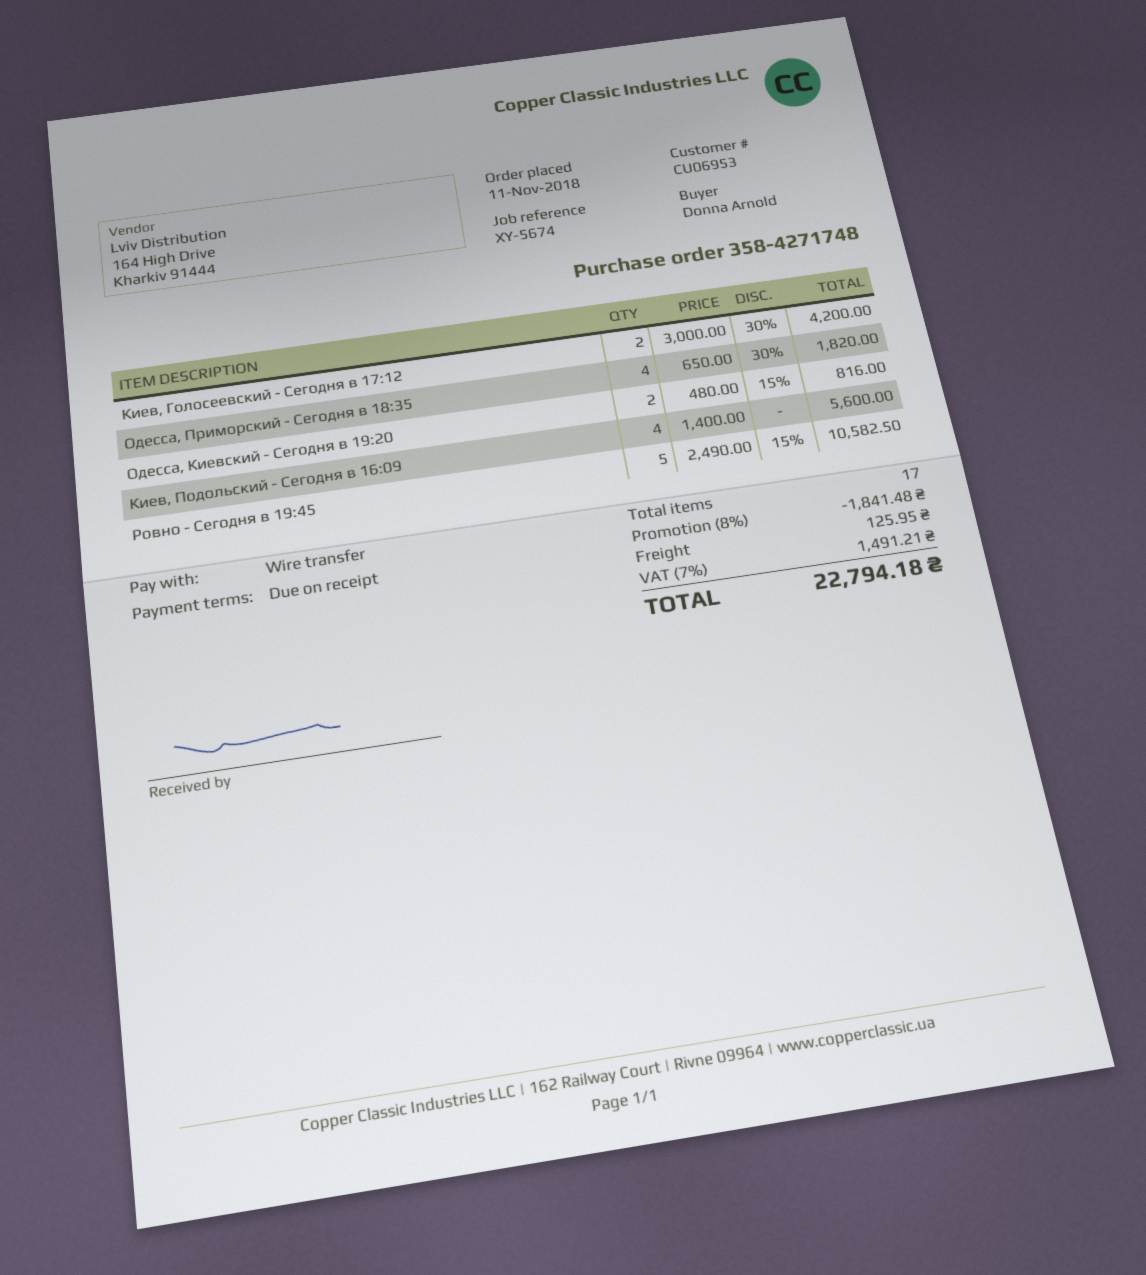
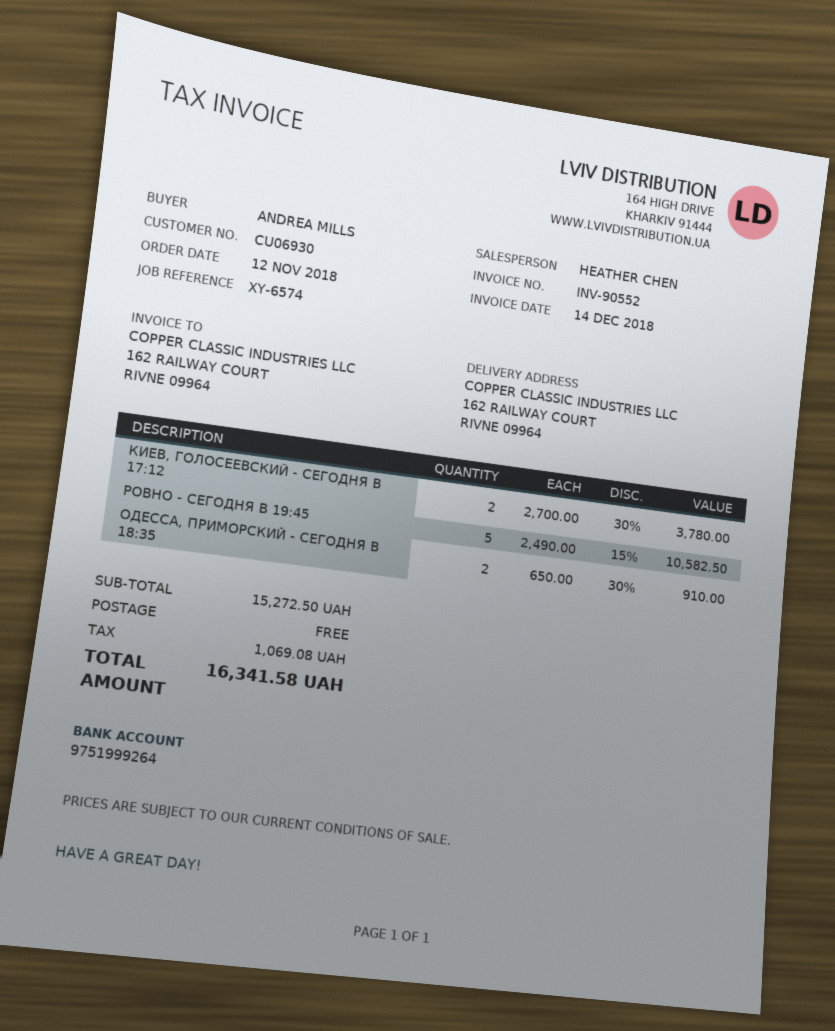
order date: 2018-11-11 -> 2018-11-12
customer number: CU06953 -> CU06930
reference: XY-5674 -> XY-6574
ordered by: Donna Arnold -> ANDREA MILLS
Киев, Голосеевский - Сегодня в 17:12: 2 x 3000.00 - 30% = 4200.00 -> 2 x 2700.00 - 30% = 3780.00
Одесса, Приморский - Сегодня в 18:35: 4 x 650.00 - 30% = 1820.00 -> 2 x 650.00 - 30% = 910.00
Одесса, Киевский - Сегодня в 19:20: 2 x 480.00 - 15% = 816.00 -> none
Киев, Подольский - Сегодня в 16:09: 4 x 1400.00 = 5600.00 -> none
discount: 8% = 1841.48 -> none
shipping: 125.95 -> 0.00
tax: 1491.21 -> 1069.08
total: 22794.18 -> 16341.58

